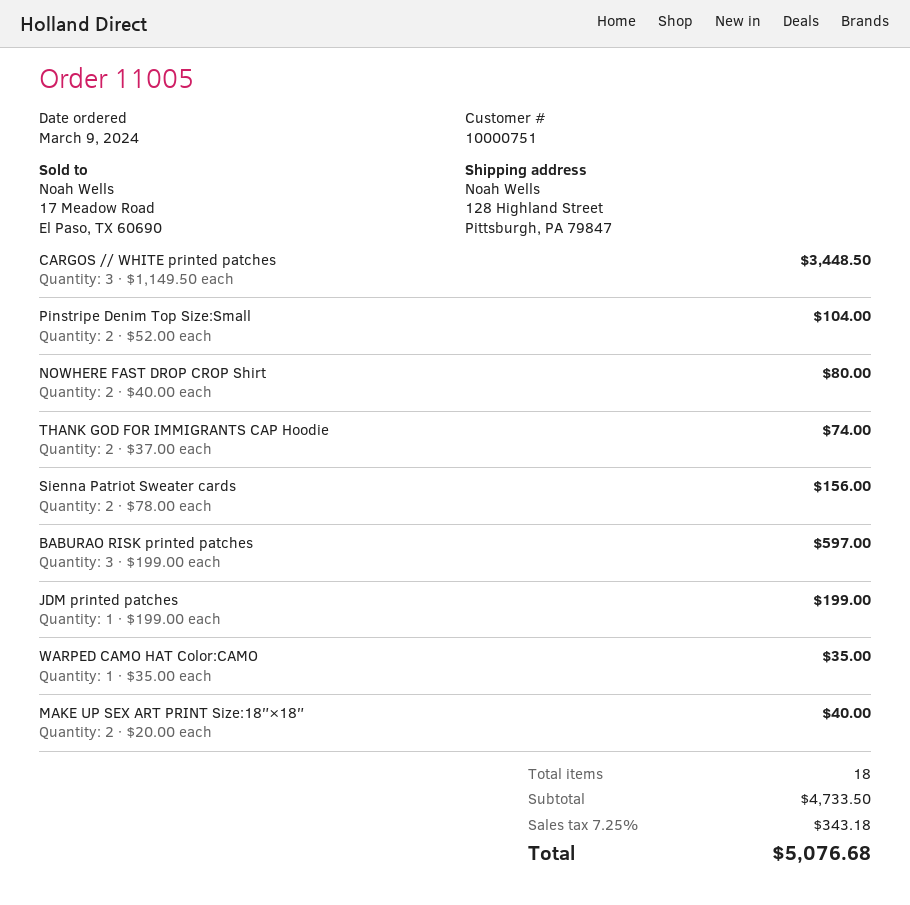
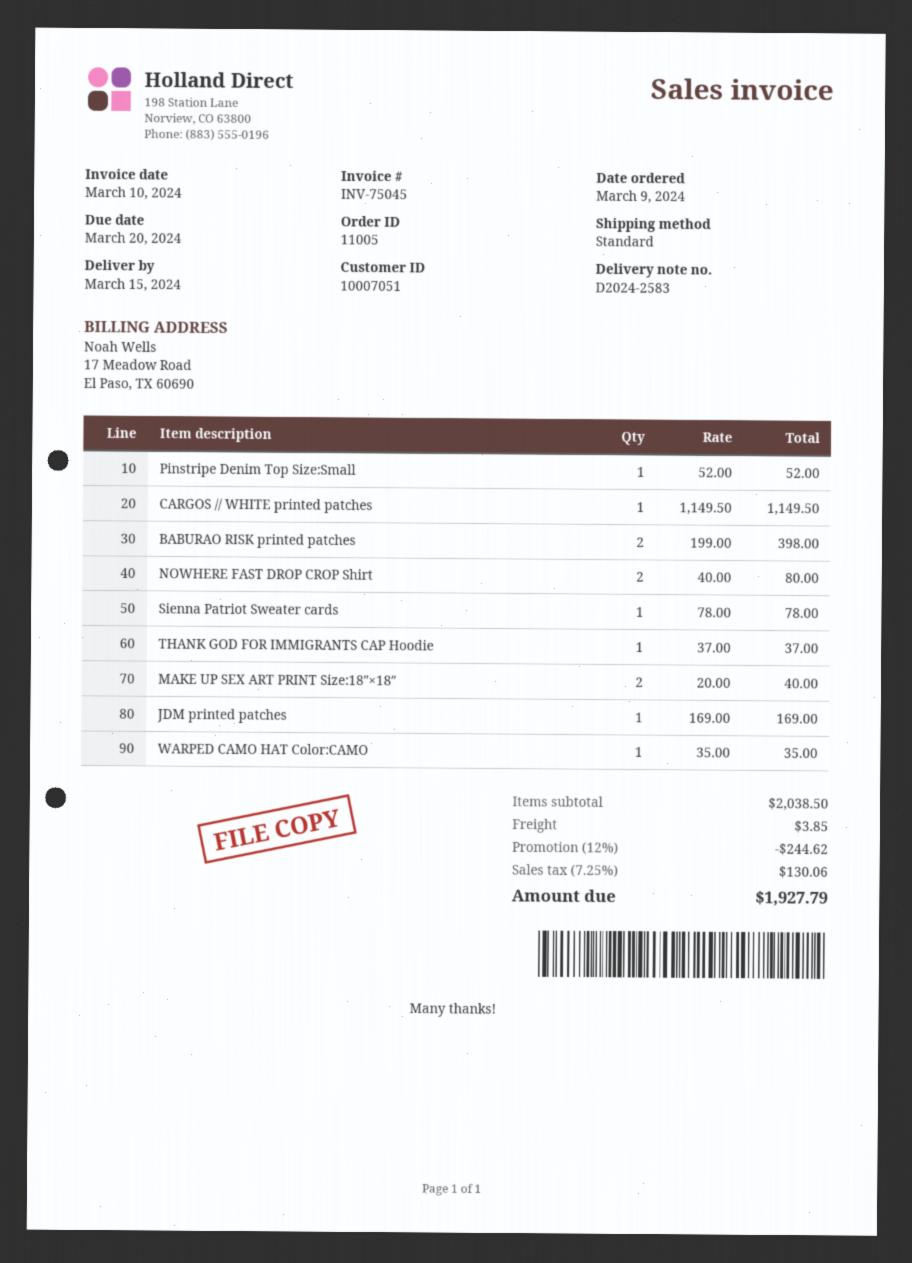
customer number: 10000751 -> 10007051
CARGOS // WHITE printed patches: 3 x 1149.50 = 3448.50 -> 1 x 1149.50 = 1149.50
Pinstripe Denim Top Size:Small: 2 x 52.00 = 104.00 -> 1 x 52.00 = 52.00
THANK GOD FOR IMMIGRANTS CAP Hoodie: 2 x 37.00 = 74.00 -> 1 x 37.00 = 37.00
Sienna Patriot Sweater cards: 2 x 78.00 = 156.00 -> 1 x 78.00 = 78.00
BABURAO RISK printed patches: 3 x 199.00 = 597.00 -> 2 x 199.00 = 398.00
JDM printed patches: 1 x 199.00 = 199.00 -> 1 x 169.00 = 169.00
subtotal: 4733.50 -> 2038.50
discount: none -> 12% = 244.62
shipping: none -> 3.85
tax: 7.25% = 343.18 -> 7.25% = 130.06
total: 5076.68 -> 1927.79

